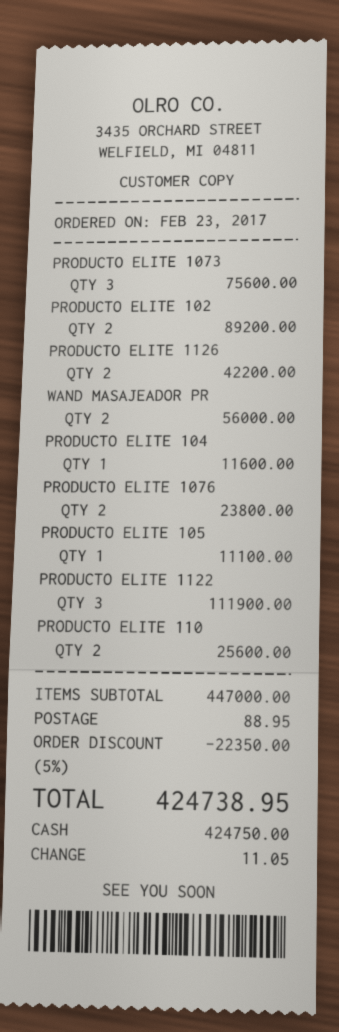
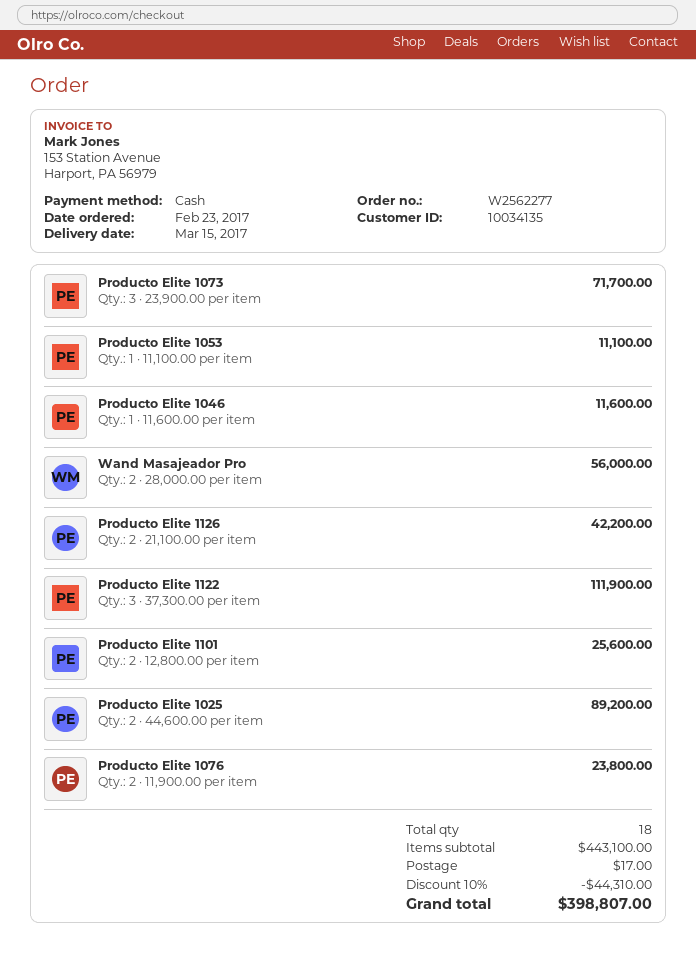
PRODUCTO ELITE 1073: 3 for 75600.00 -> 3 for 71700.00
subtotal: 447000.00 -> 443100.00
discount: 5% = 22350.00 -> 10% = 44310.00
shipping: 88.95 -> 17.00
total: 424738.95 -> 398807.00

